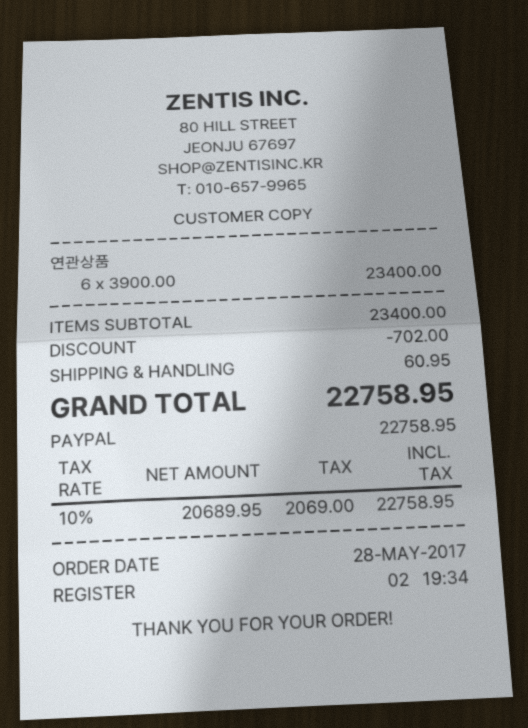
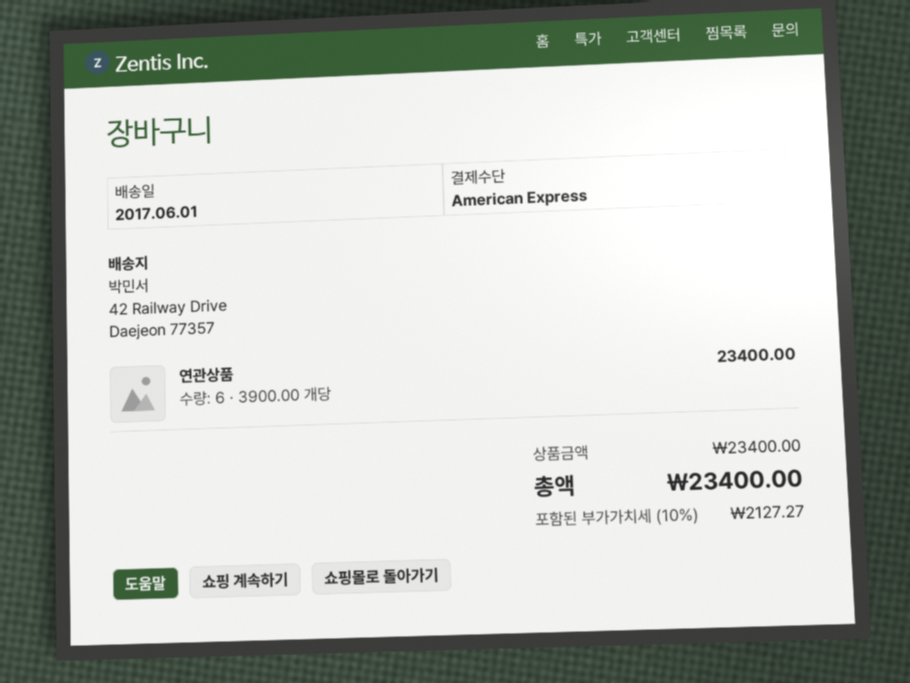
payment method: PayPal -> American Express
discount: 702.00 -> none
shipping: 60.95 -> none
tax: 10% = 2069.00 -> 10% = 2127.27
total: 22758.95 -> 23400.00

